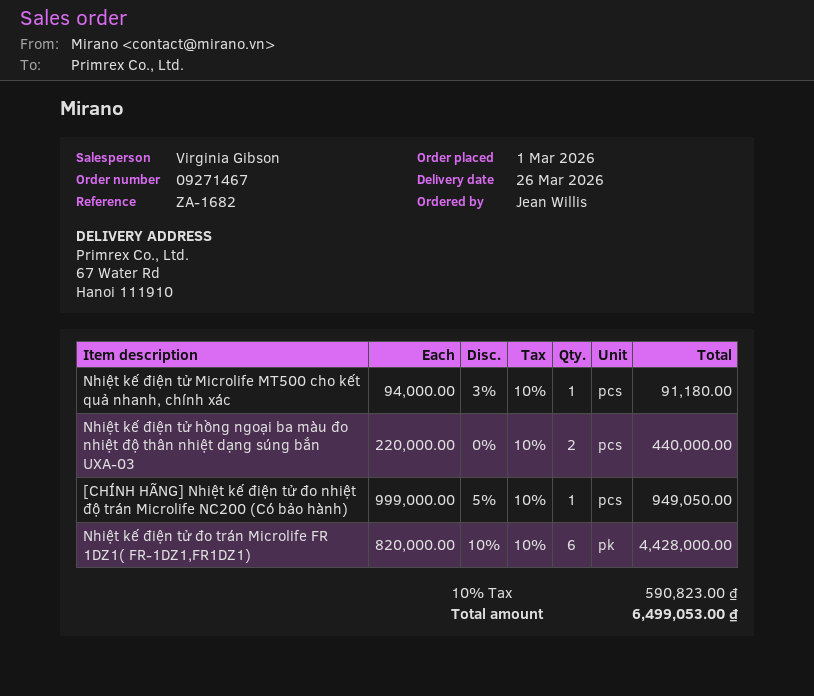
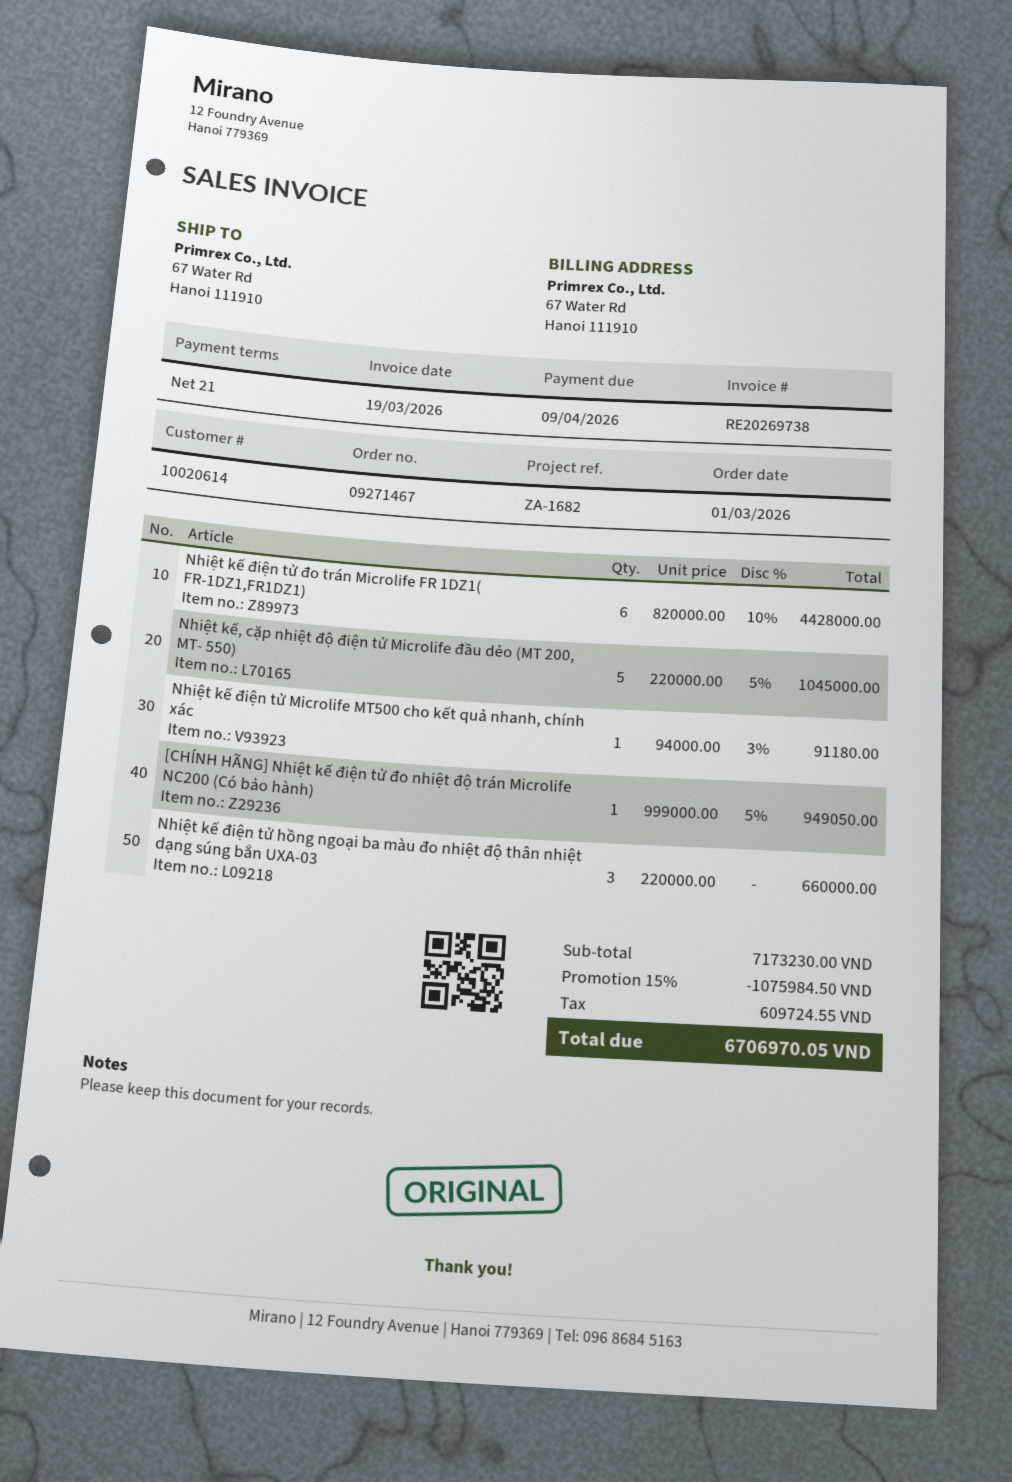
Nhiệt kế điện tử hồng ngoại ba màu đo nhiệt độ thân nhiệt dạng súng bắn UXA-03: 2 x 220000.00 = 440000.00 -> 3 x 220000.00 = 660000.00
Nhiệt kế, cặp nhiệt độ điện tử Microlife đầu dẻo (MT 200, MT- 550): none -> 5 x 220000.00 - 5% = 1045000.00
discount: none -> 15% = 1075984.50
tax: 590823.00 -> 609724.55
total: 6499053.00 -> 6706970.05

